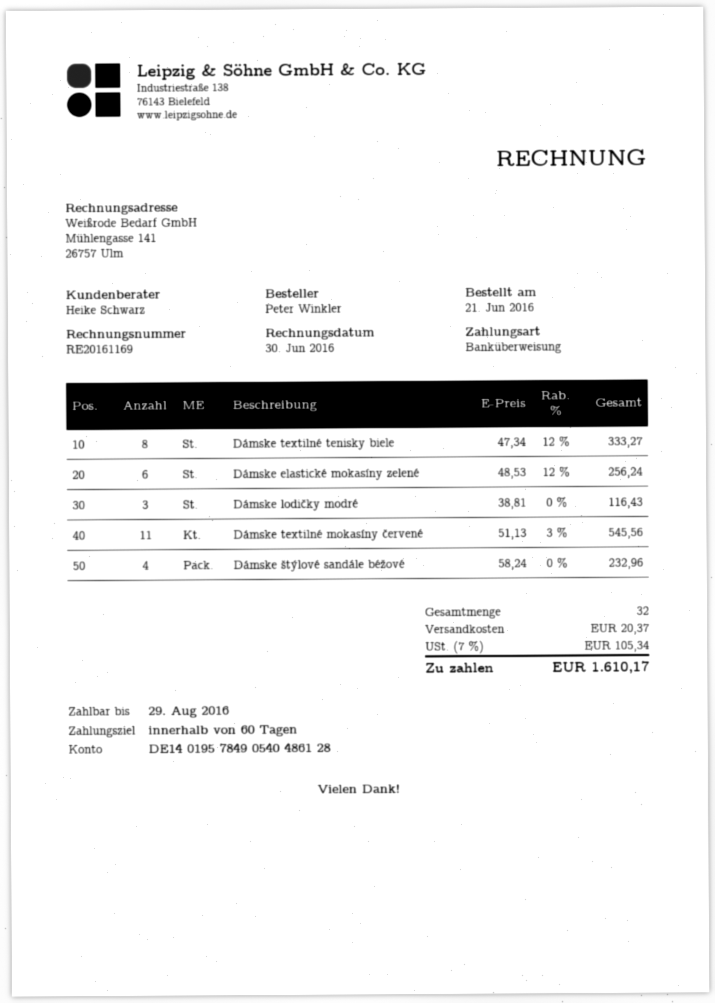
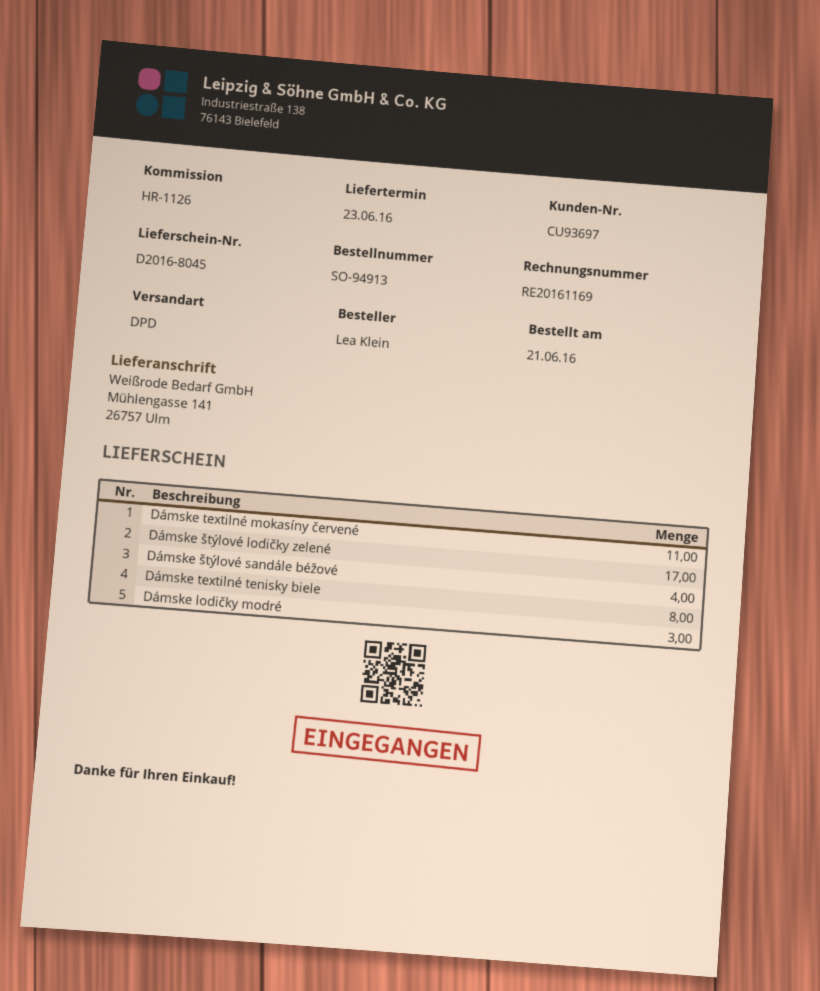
ordered by: Peter Winkler -> Lea Klein
Dámske elastické mokasíny zelené: 6 -> none
Dámske štýlové lodičky zelené: none -> 17

